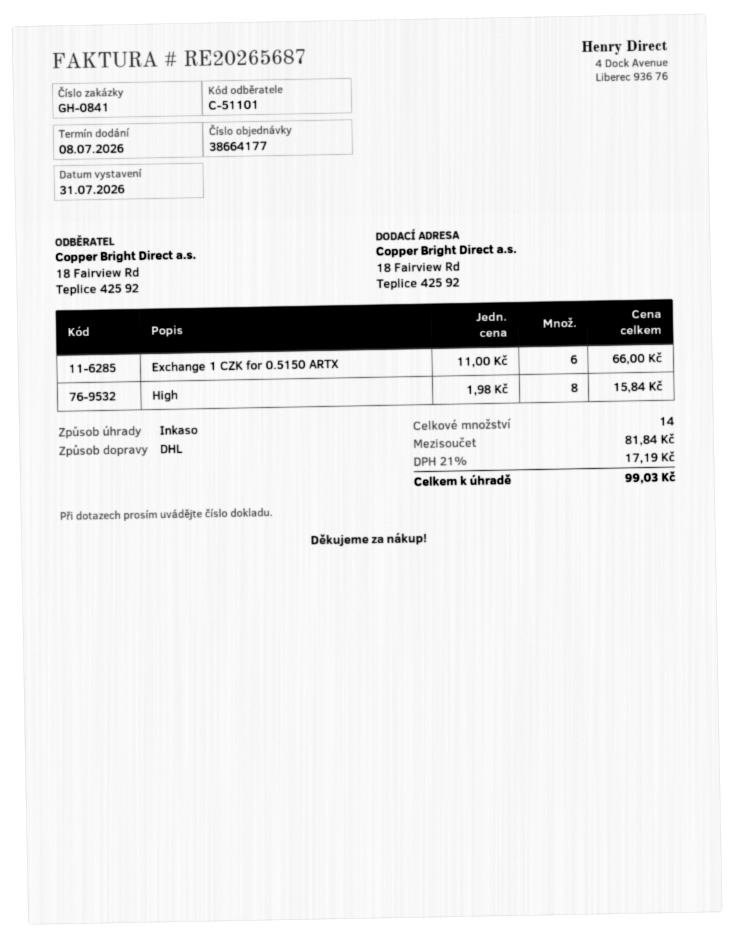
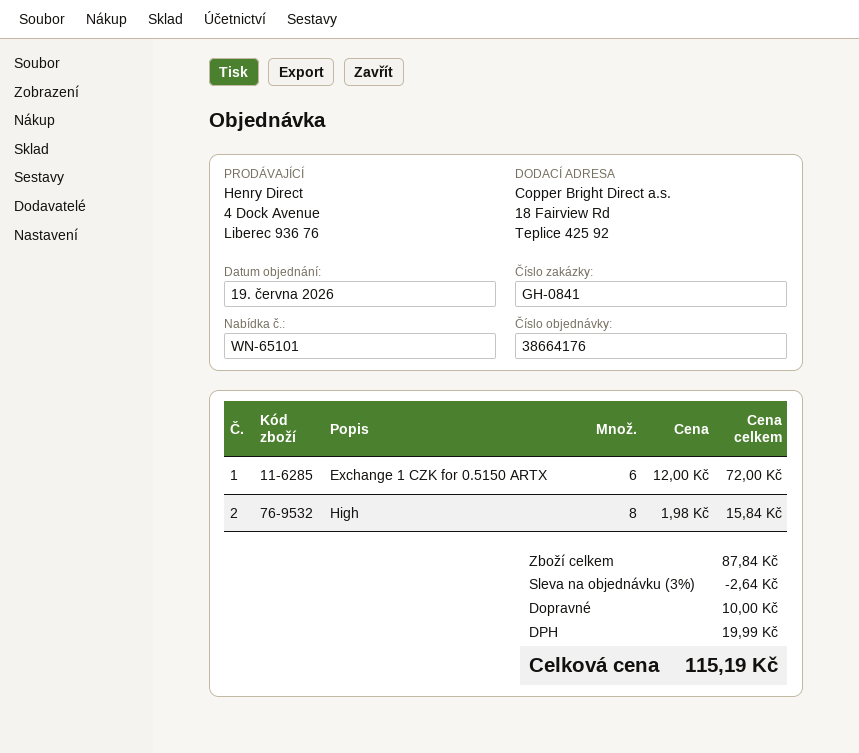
order number: 38664177 -> 38664176
Exchange 1 CZK for 0.5150 ARTX: 6 x 11.00 = 66.00 -> 6 x 12.00 = 72.00
subtotal: 81.84 -> 87.84
discount: none -> 3% = 2.64
shipping: none -> 10.00
tax: 17.19 -> 19.99
total: 99.03 -> 115.19

